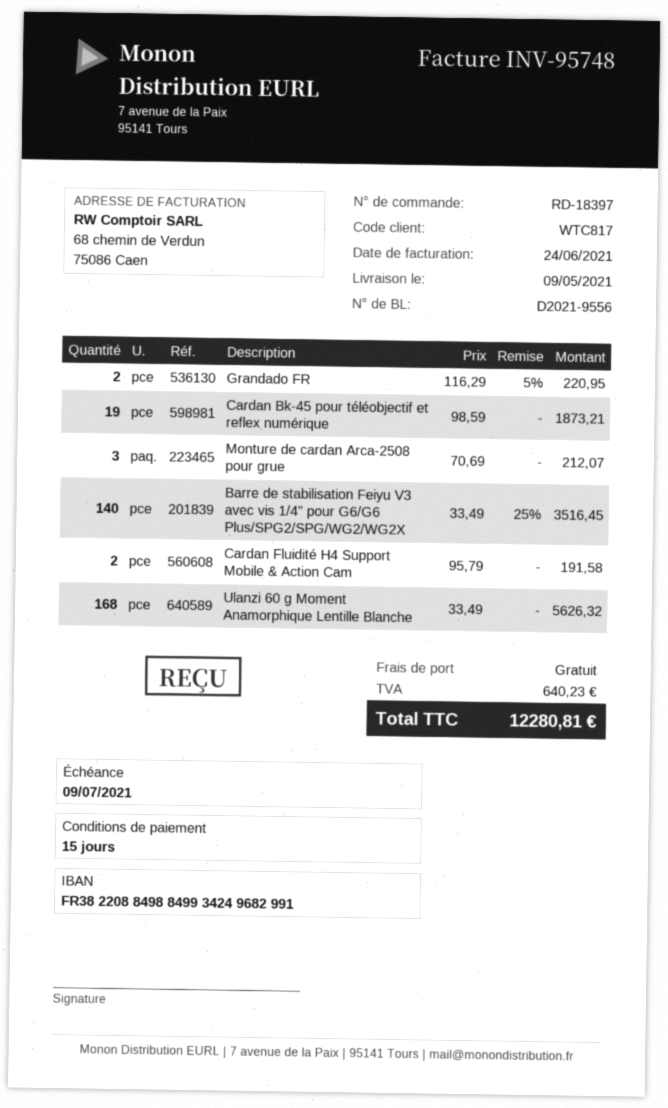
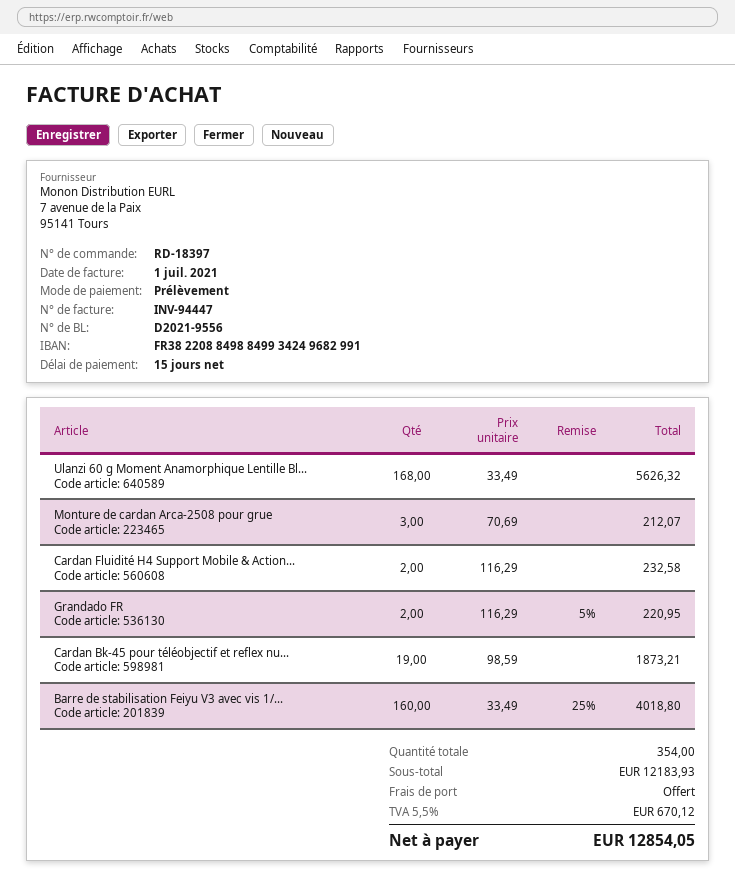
invoice number: INV-95748 -> INV-94447
invoice date: 2021-06-24 -> 2021-07-01
Barre de stabilisation Feiyu V3 avec vis 1/4" pour G6/G6 Plus/SPG2/SPG/WG2/WG2X: 140 x 33.49 - 25% = 3516.45 -> 160 x 33.49 - 25% = 4018.80
Cardan Fluidité H4 Support Mobile & Action Cam: 2 x 95.79 = 191.58 -> 2 x 116.29 = 232.58
tax: 640.23 -> 670.12
total: 12280.81 -> 12854.05

